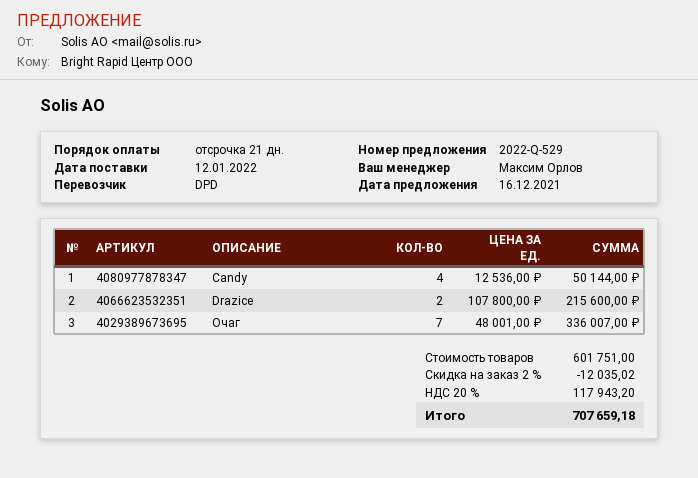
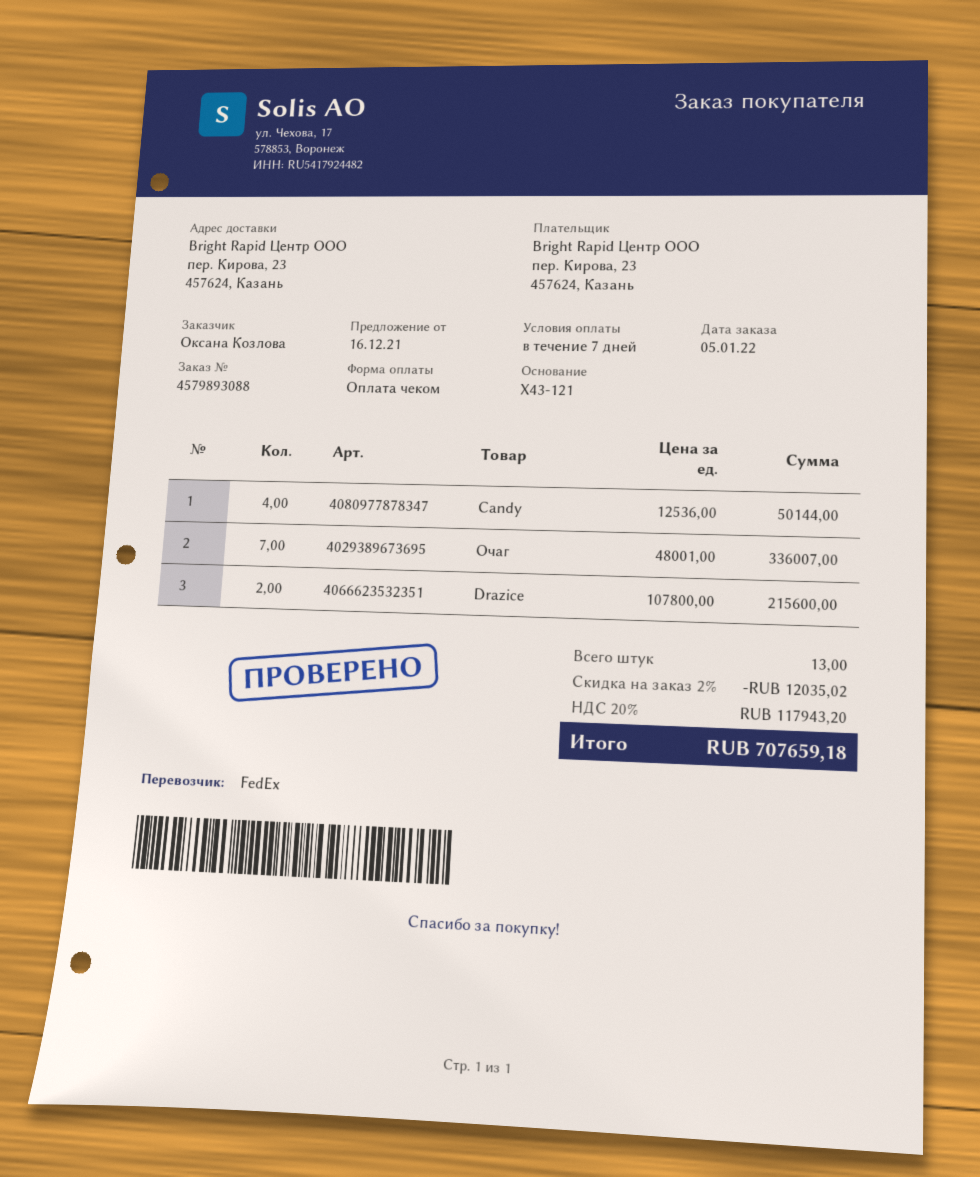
payment terms: 21 days -> 7 days
shipping method: DPD -> FedEx

